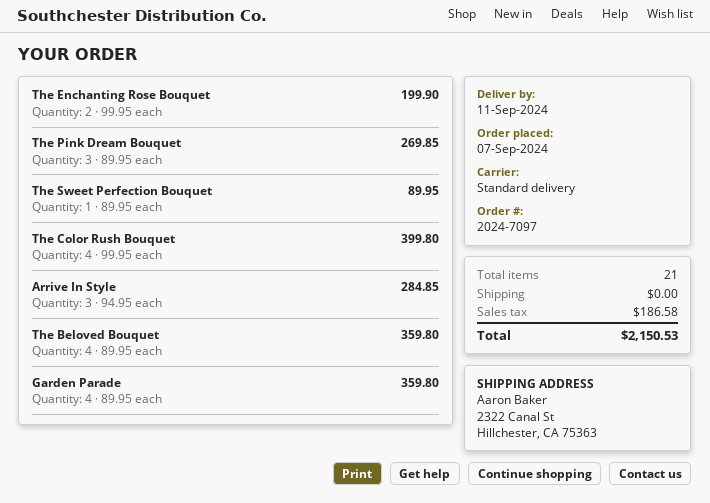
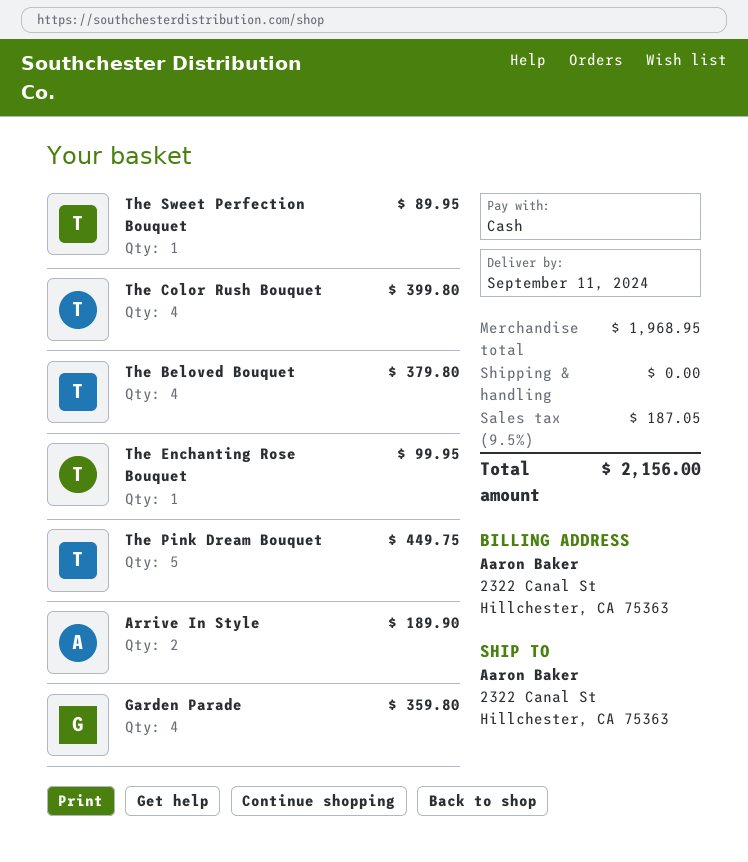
The Enchanting Rose Bouquet: 2 for 199.90 -> 1 for 99.95
The Pink Dream Bouquet: 3 for 269.85 -> 5 for 449.75
Arrive In Style: 3 for 284.85 -> 2 for 189.90
The Beloved Bouquet: 4 for 359.80 -> 4 for 379.80
tax: 186.58 -> 187.05
total: 2150.53 -> 2156.00

